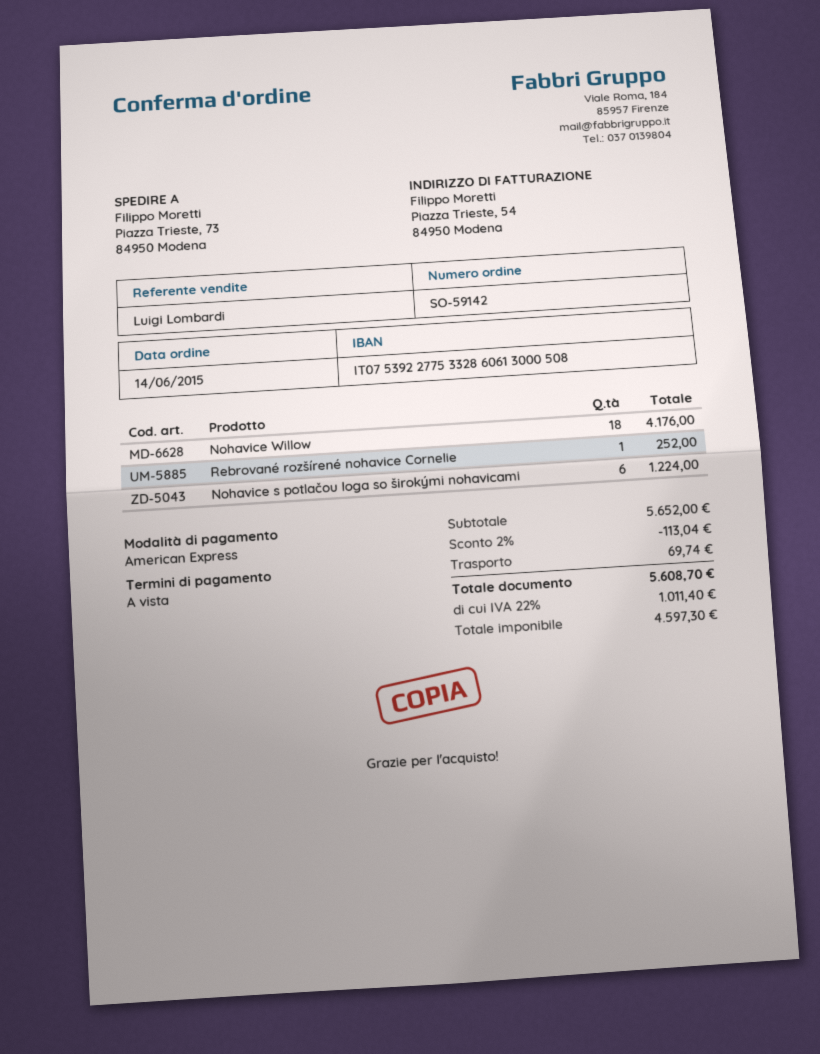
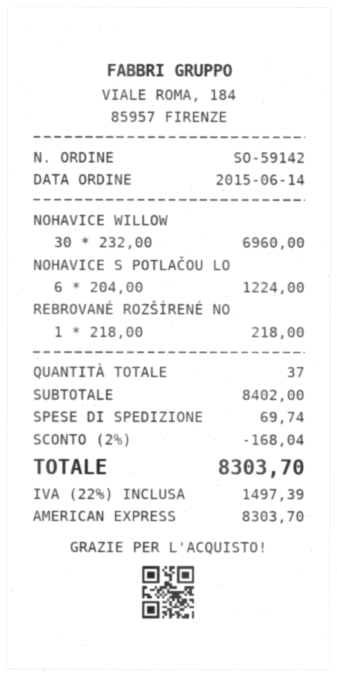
Nohavice Willow: 18 for 4176.00 -> 30 for 6960.00
Rebrované rozšírené nohavice Cornelie: 1 for 252.00 -> 1 for 218.00
subtotal: 5652.00 -> 8402.00
discount: 2% = 113.04 -> 2% = 168.04
tax: 22% = 1011.40 -> 22% = 1497.39
total: 5608.70 -> 8303.70

